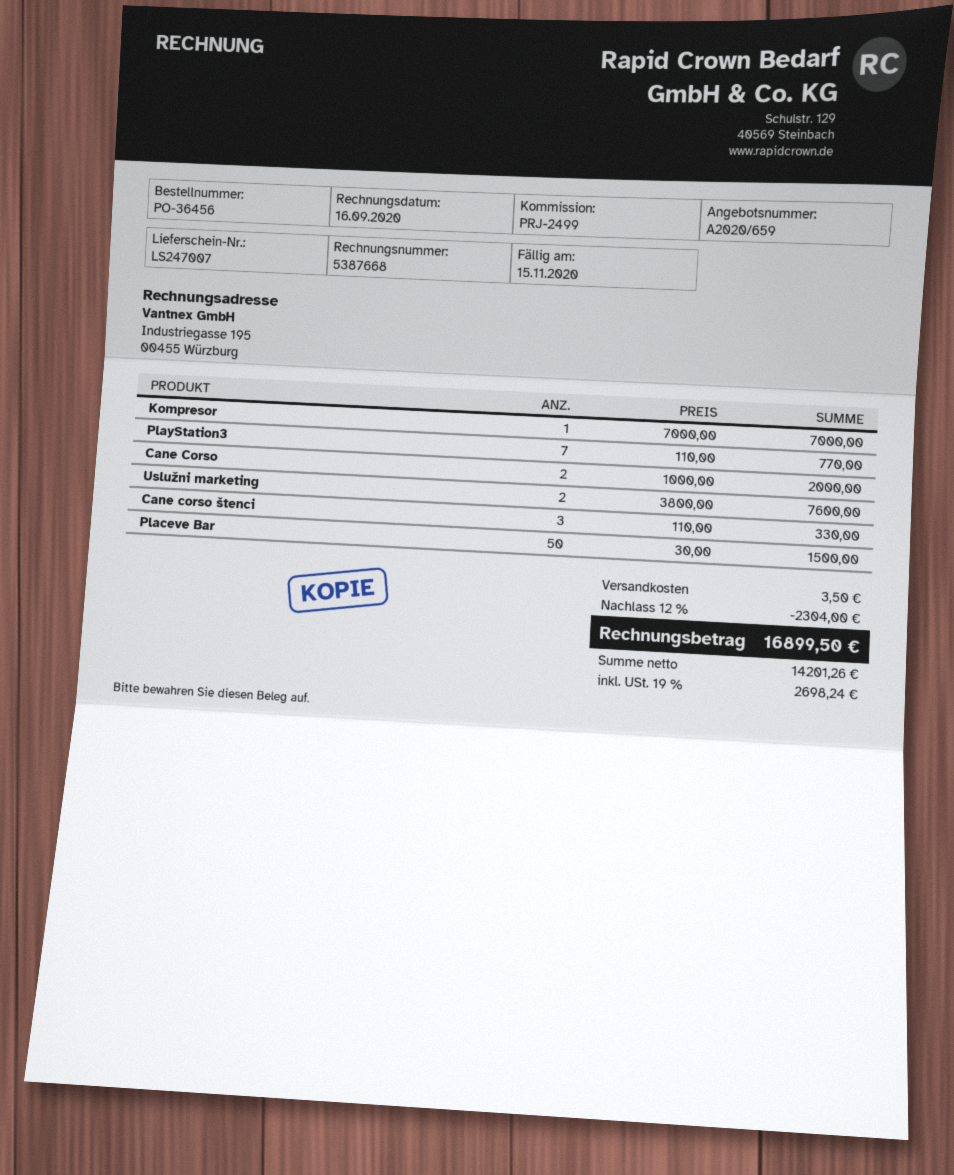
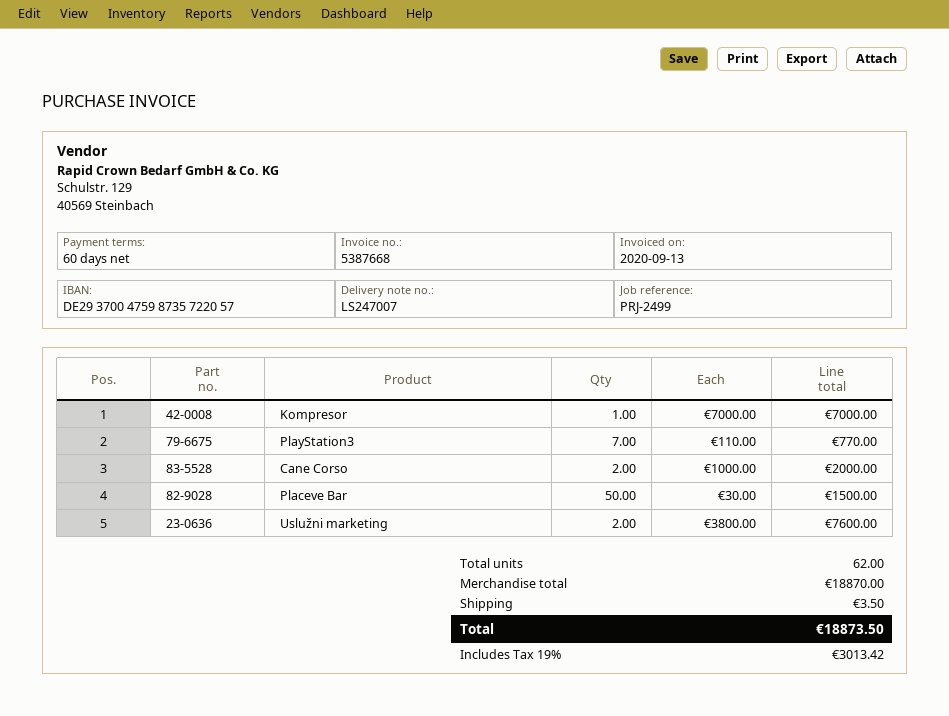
invoice date: 2020-09-16 -> 2020-09-13
Cane corso štenci: 3 x 110.00 = 330.00 -> none
discount: 12% = 2304.00 -> none
tax: 19% = 2698.24 -> 19% = 3013.42
total: 16899.50 -> 18873.50

